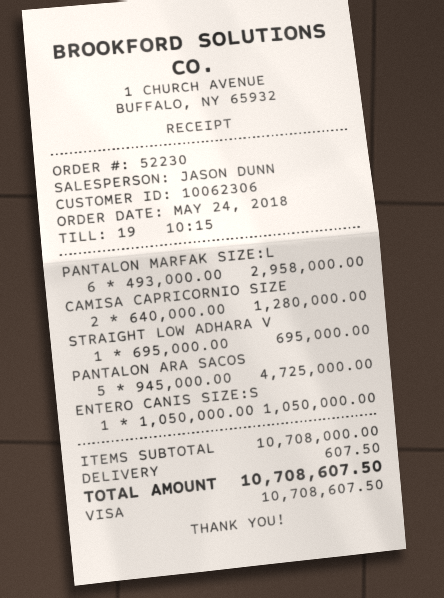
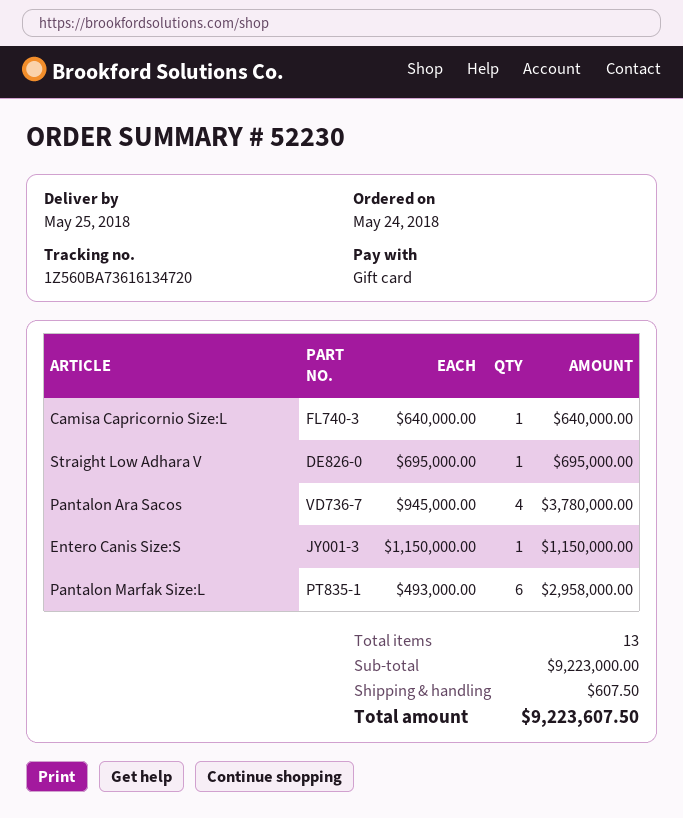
payment method: Visa -> gift card
CAMISA CAPRICORNIO SIZE: 2 x 640000.00 = 1280000.00 -> 1 x 640000.00 = 640000.00
PANTALON ARA SACOS: 5 x 945000.00 = 4725000.00 -> 4 x 945000.00 = 3780000.00
ENTERO CANIS SIZE:S: 1 x 1050000.00 = 1050000.00 -> 1 x 1150000.00 = 1150000.00
subtotal: 10708000.00 -> 9223000.00
total: 10708607.50 -> 9223607.50

